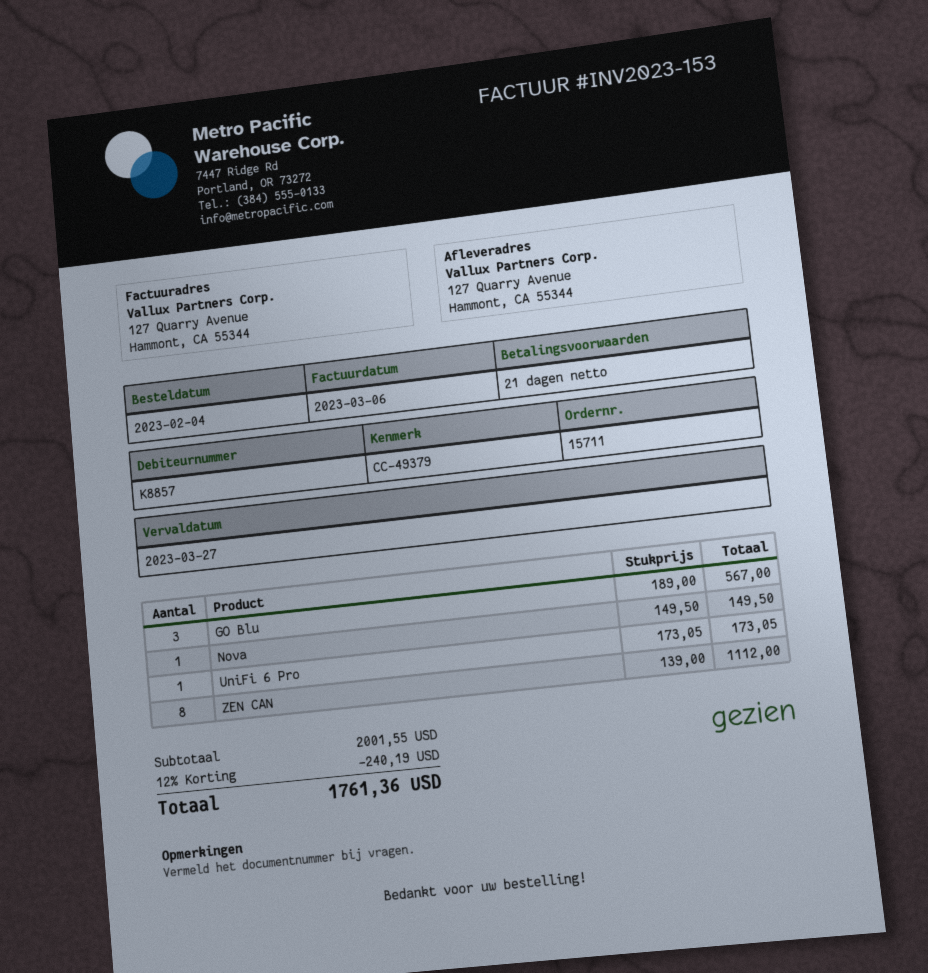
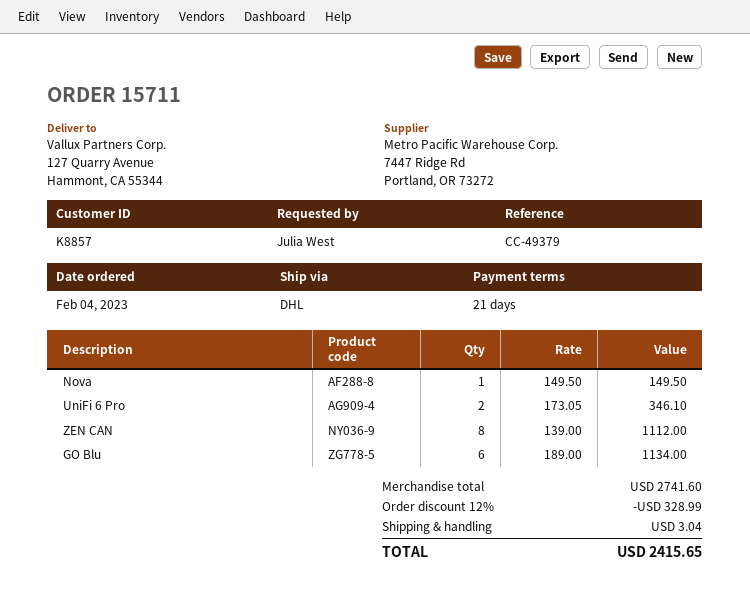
GO Blu: 3 x 189.00 = 567.00 -> 6 x 189.00 = 1134.00
UniFi 6 Pro: 1 x 173.05 = 173.05 -> 2 x 173.05 = 346.10
subtotal: 2001.55 -> 2741.60
discount: 12% = 240.19 -> 12% = 328.99
shipping: none -> 3.04
total: 1761.36 -> 2415.65

